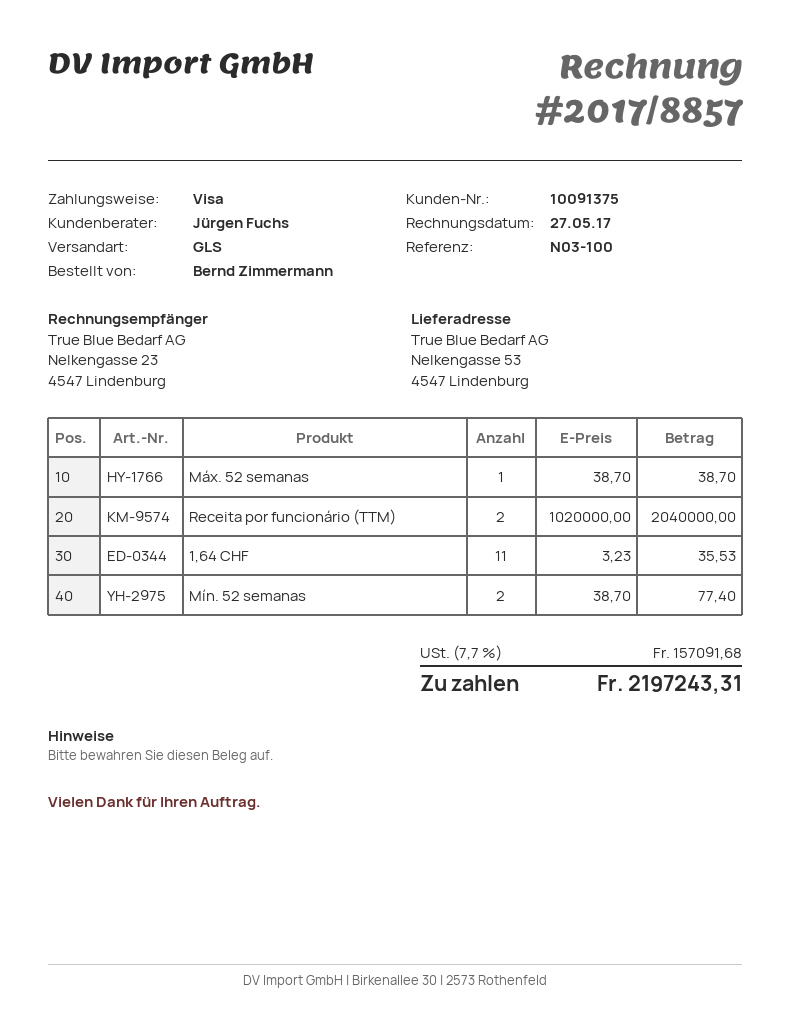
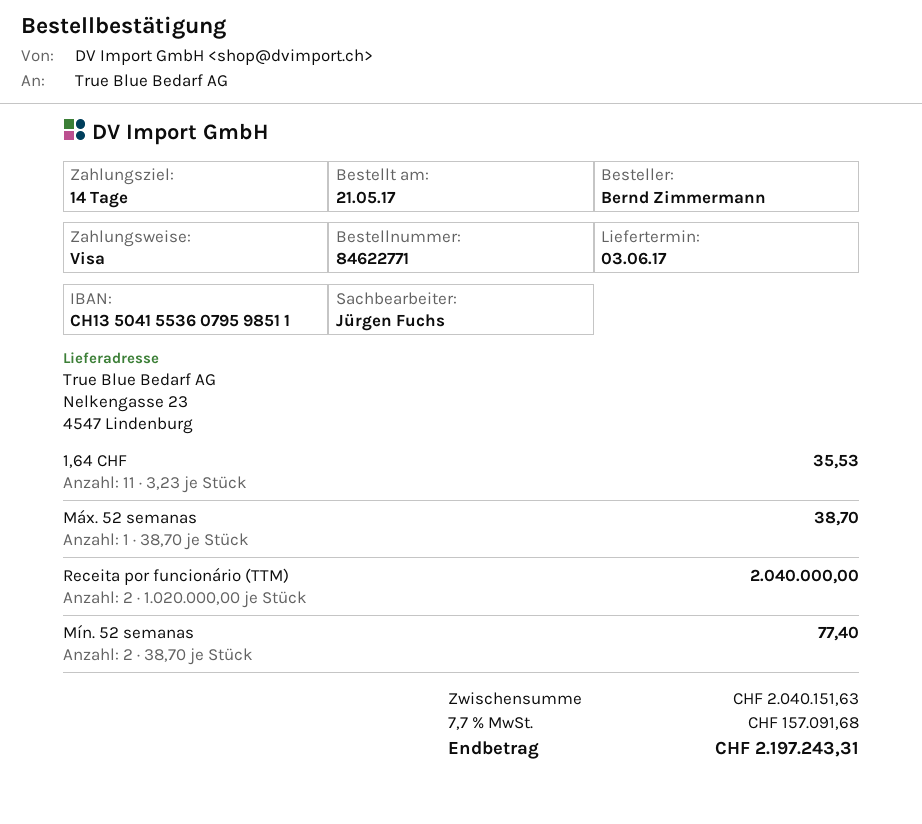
ship to: Nelkengasse 53, 4547 Lindenburg -> Nelkengasse 23, 4547 Lindenburg

